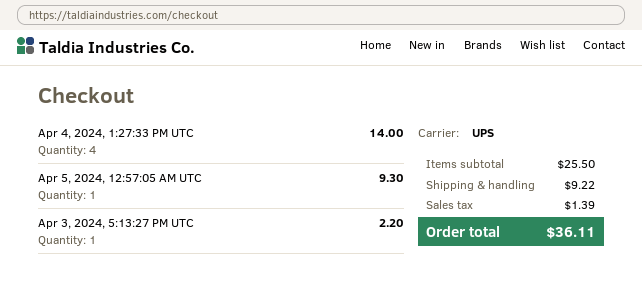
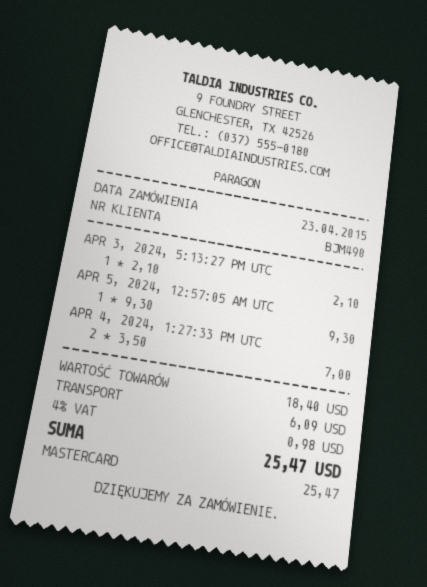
Apr 4, 2024, 1:27:33 PM UTC: 4 for 14.00 -> 2 for 7.00
Apr 3, 2024, 5:13:27 PM UTC: 1 for 2.20 -> 1 for 2.10
subtotal: 25.50 -> 18.40
shipping: 9.22 -> 6.09
tax: 1.39 -> 0.98
total: 36.11 -> 25.47

